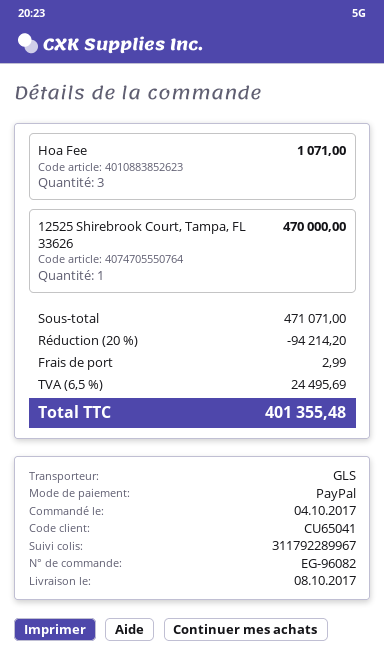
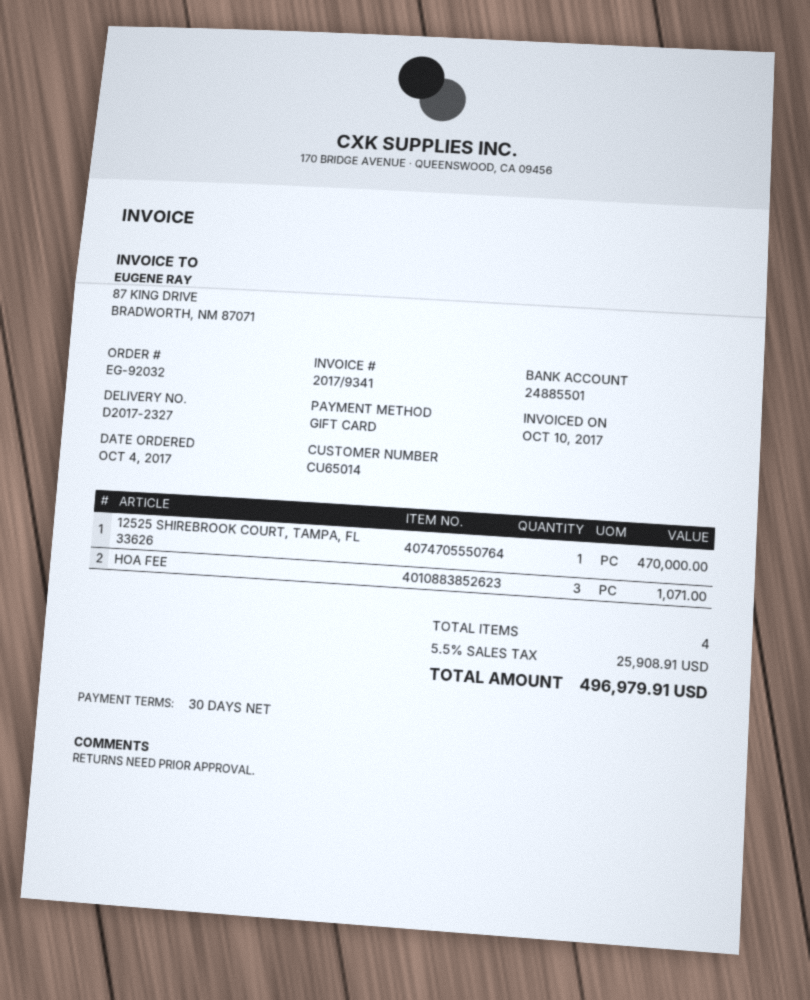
order number: EG-96082 -> EG-92032
customer number: CU65041 -> CU65014
payment method: PayPal -> gift card
discount: 20% = 94214.20 -> none
shipping: 2.99 -> none
tax: 6.5% = 24495.69 -> 5.5% = 25908.91
total: 401355.48 -> 496979.91

